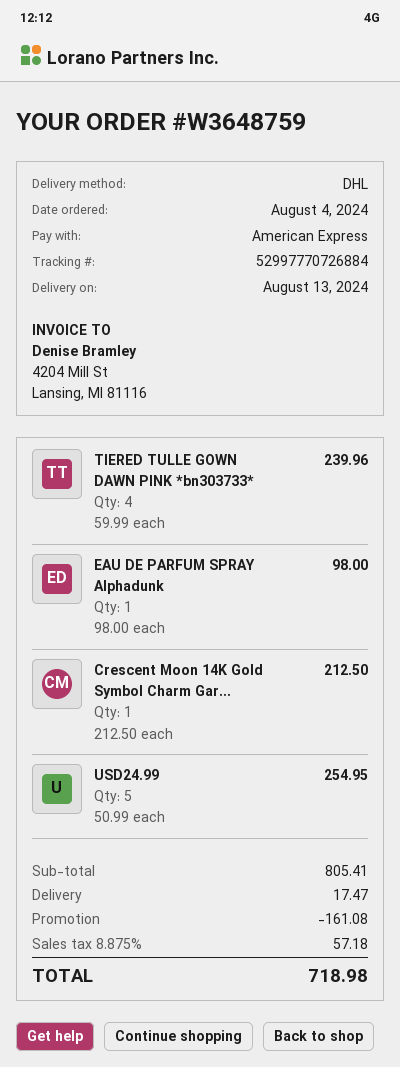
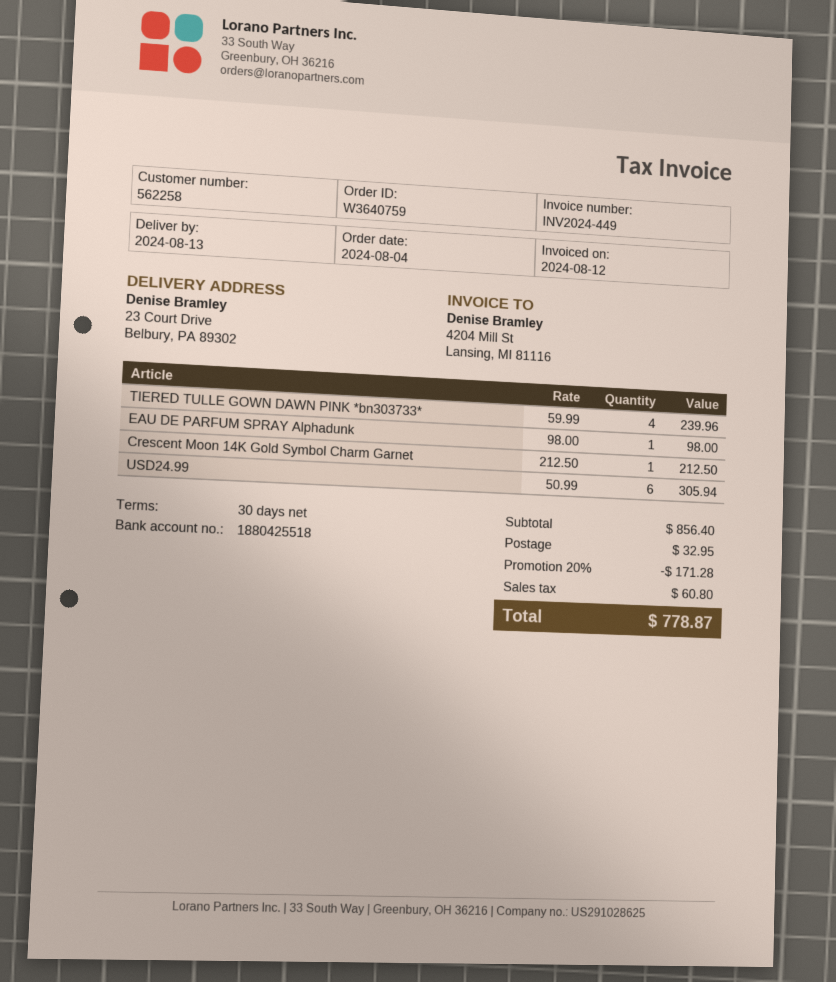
order number: W3648759 -> W3640759
USD24.99: 5 x 50.99 = 254.95 -> 6 x 50.99 = 305.94
subtotal: 805.41 -> 856.40
discount: 161.08 -> 171.28
shipping: 17.47 -> 32.95
tax: 57.18 -> 60.80
total: 718.98 -> 778.87

